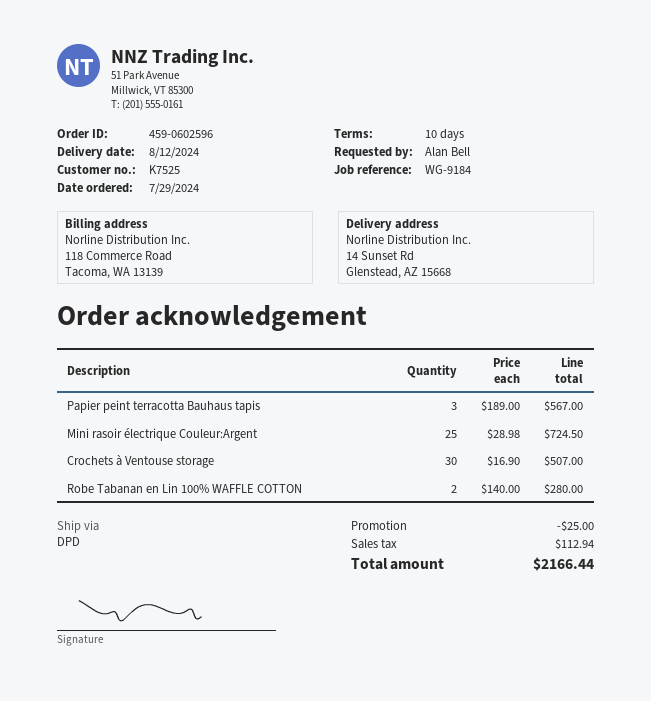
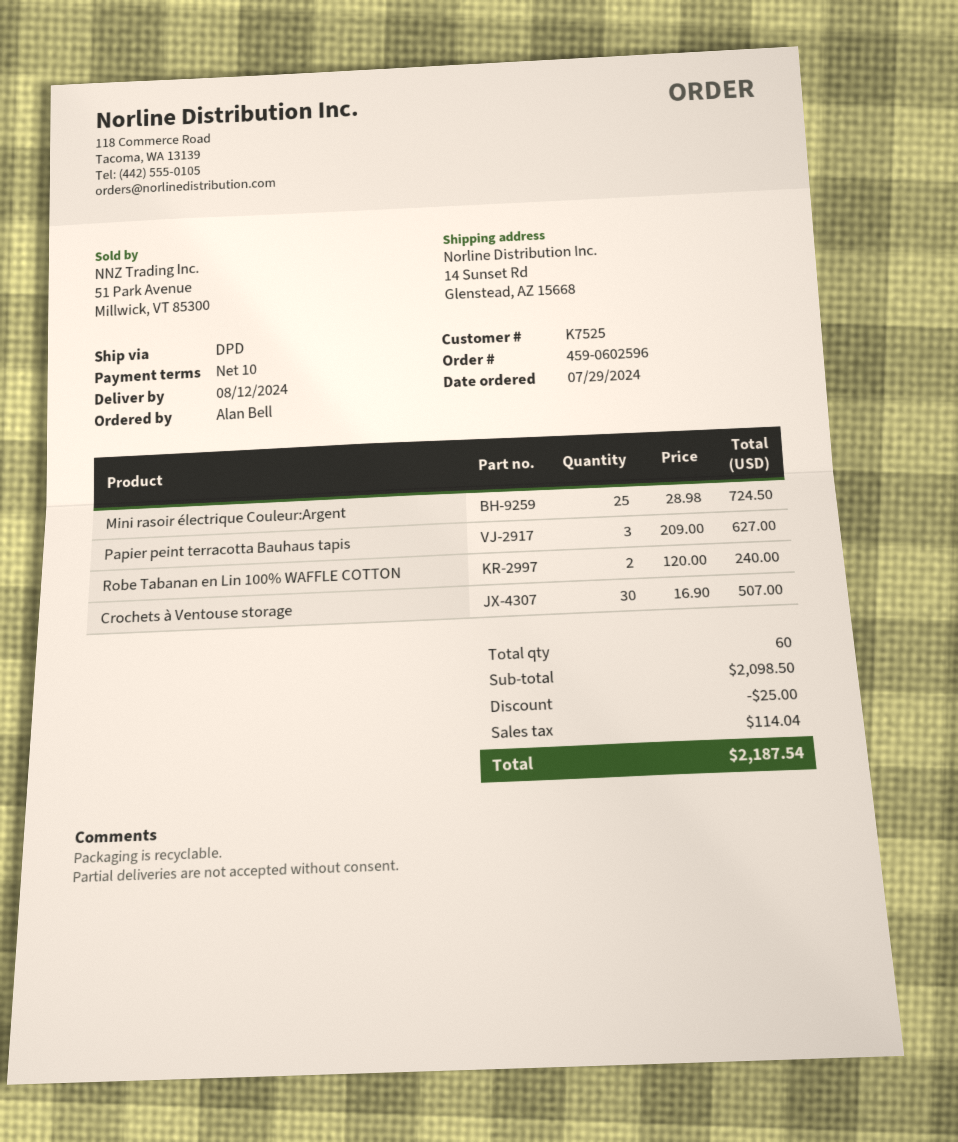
Papier peint terracotta Bauhaus tapis: 3 x 189.00 = 567.00 -> 3 x 209.00 = 627.00
Robe Tabanan en Lin 100% WAFFLE COTTON: 2 x 140.00 = 280.00 -> 2 x 120.00 = 240.00
tax: 112.94 -> 114.04
total: 2166.44 -> 2187.54

